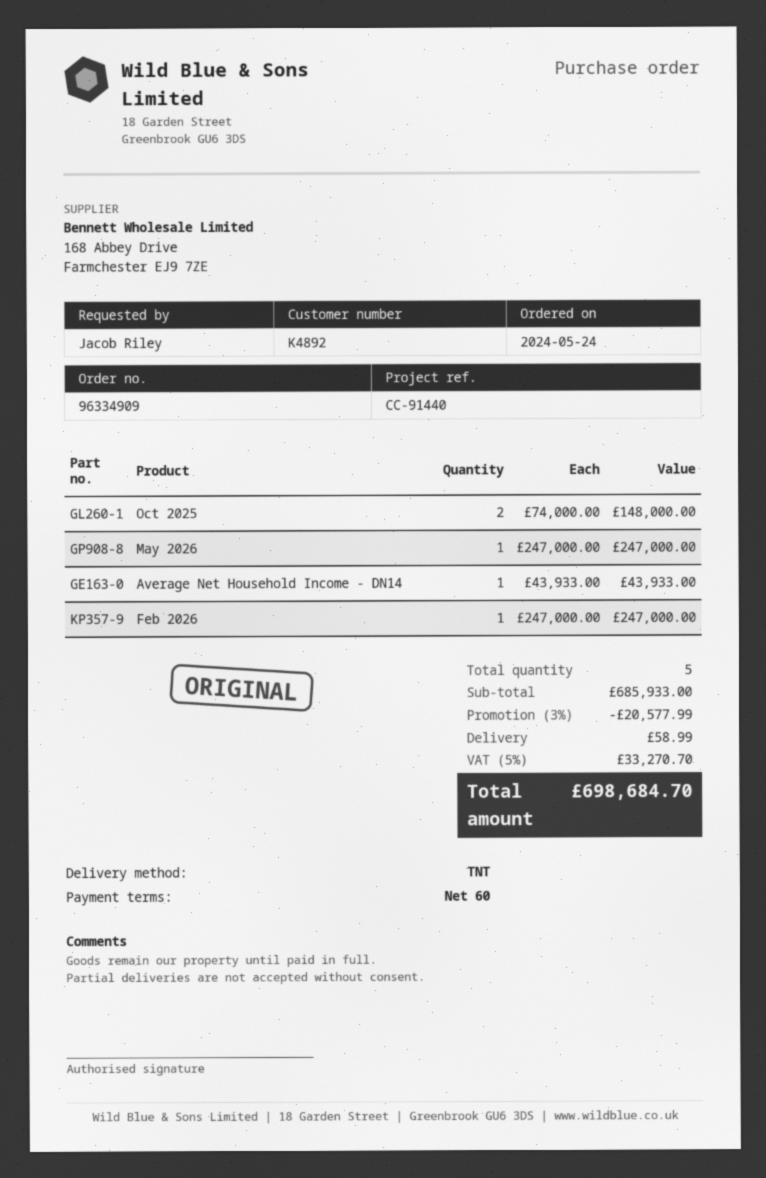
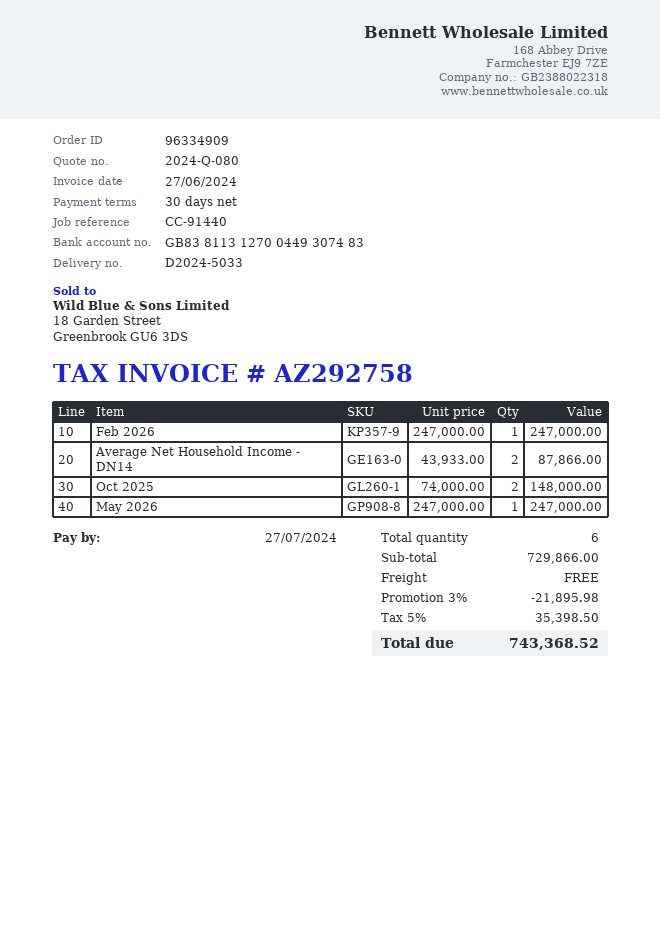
payment terms: 60 days -> 30 days
Average Net Household Income - DN14: 1 x 43933.00 = 43933.00 -> 2 x 43933.00 = 87866.00
total quantity: 5 -> 6
subtotal: 685933.00 -> 729866.00
discount: 3% = 20577.99 -> 3% = 21895.98
shipping: 58.99 -> 0.00
tax: 5% = 33270.70 -> 5% = 35398.50
total: 698684.70 -> 743368.52

